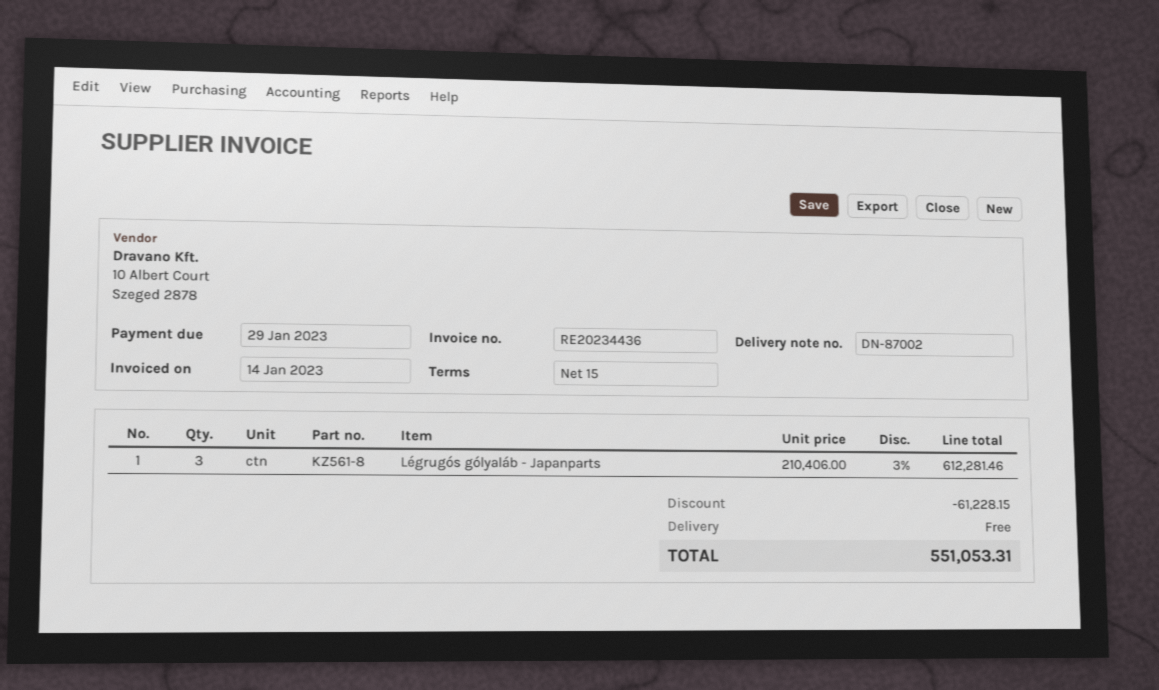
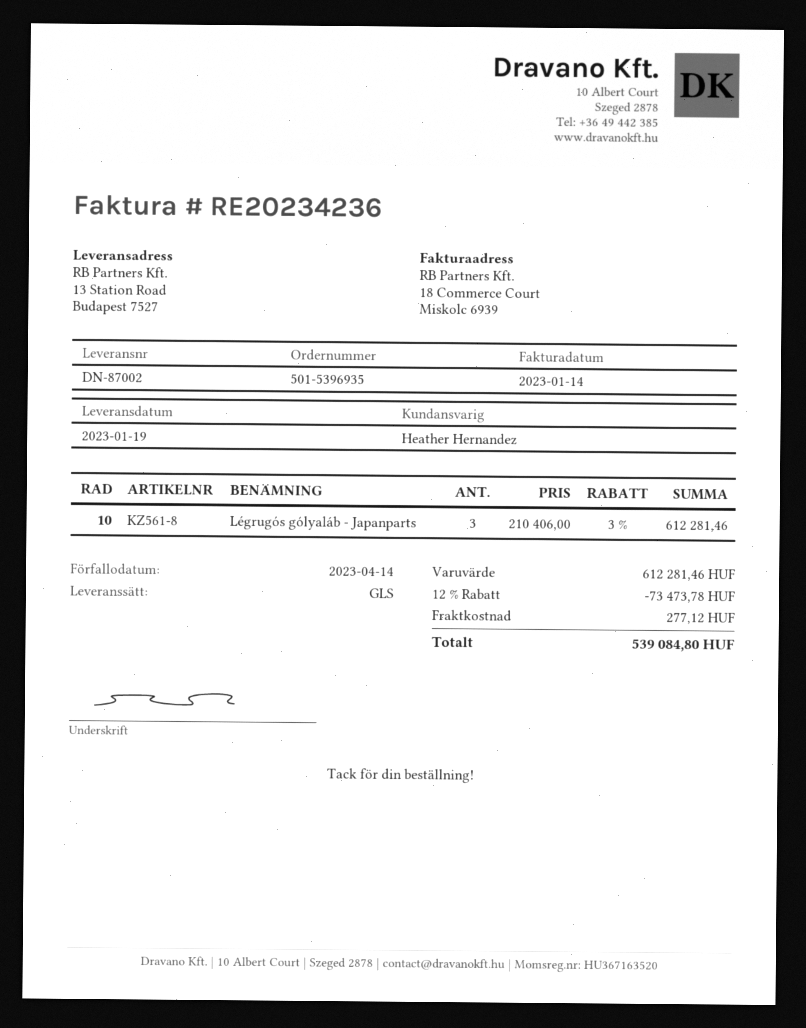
invoice number: RE20234436 -> RE20234236
due date: 2023-01-29 -> 2023-04-14
discount: 61228.15 -> 73473.78
shipping: 0.00 -> 277.12
total: 551053.31 -> 539084.80

